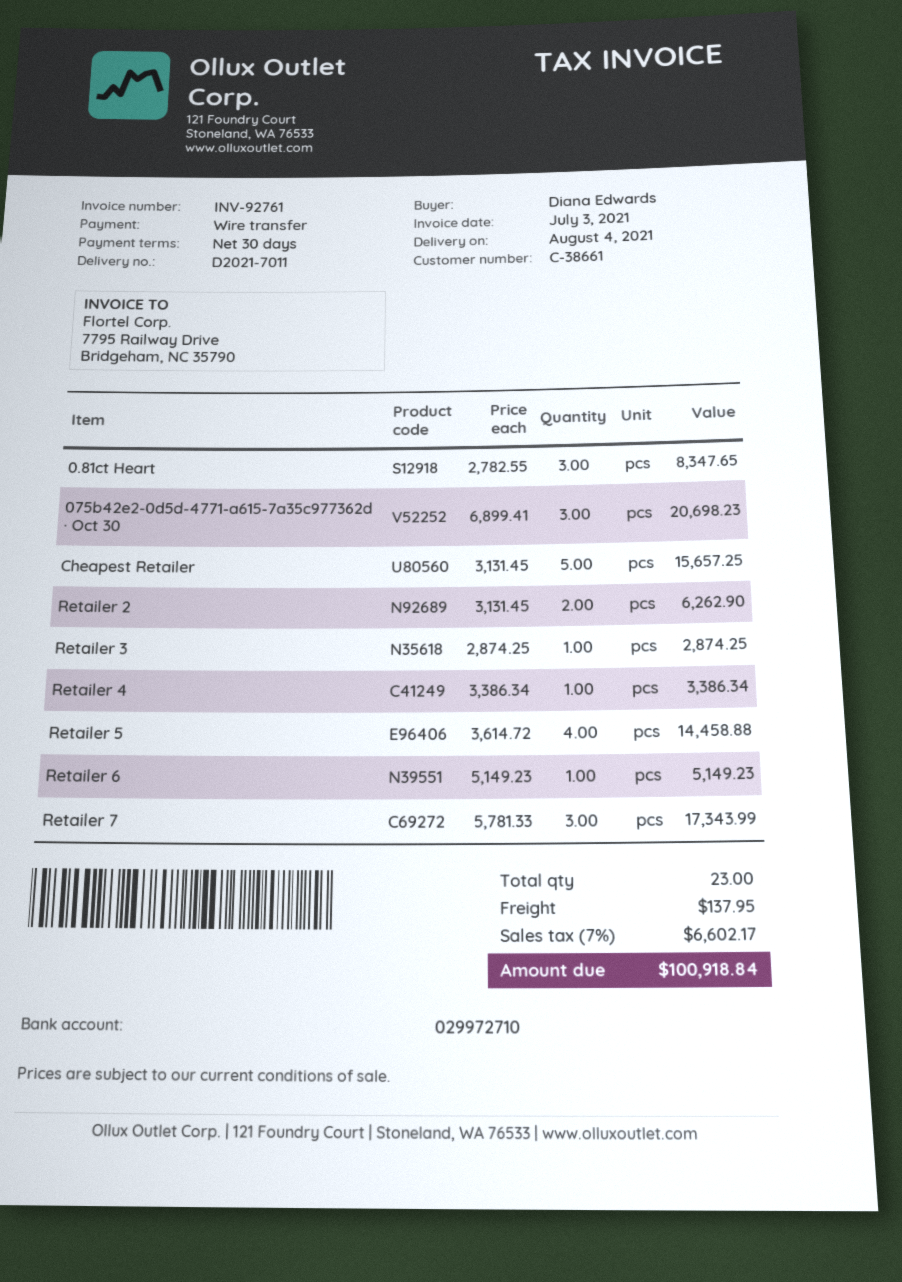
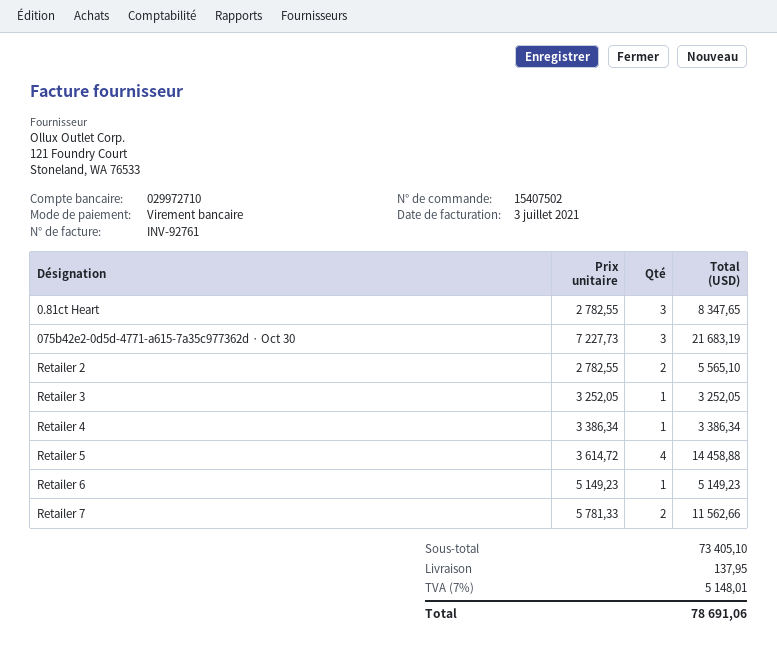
075b42e2-0d5d-4771-a615-7a35c977362d · Oct 30: 3 x 6899.41 = 20698.23 -> 3 x 7227.73 = 21683.19
Cheapest Retailer: 5 x 3131.45 = 15657.25 -> none
Retailer 2: 2 x 3131.45 = 6262.90 -> 2 x 2782.55 = 5565.10
Retailer 3: 1 x 2874.25 = 2874.25 -> 1 x 3252.05 = 3252.05
Retailer 7: 3 x 5781.33 = 17343.99 -> 2 x 5781.33 = 11562.66
tax: 7% = 6602.17 -> 7% = 5148.01
total: 100918.84 -> 78691.06

